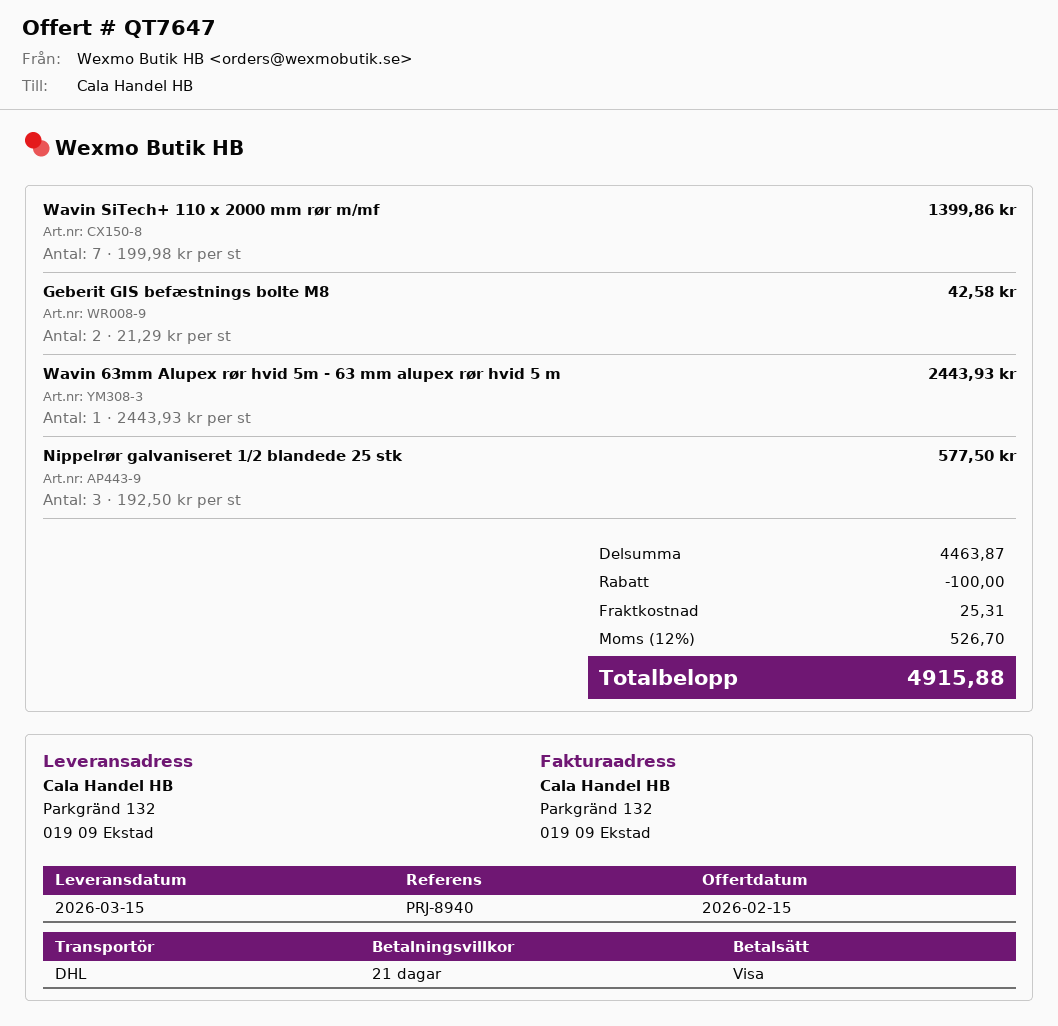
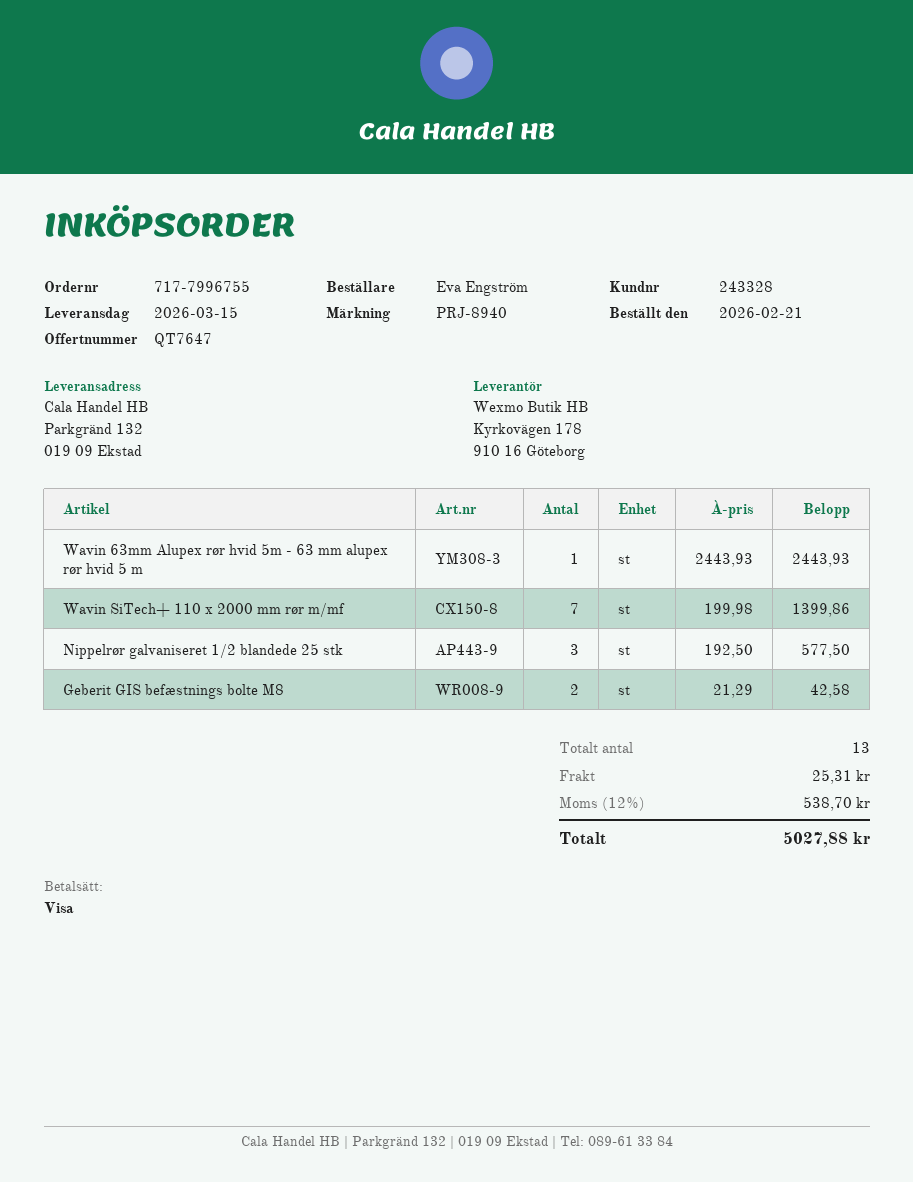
discount: 100.00 -> none
tax: 12% = 526.70 -> 12% = 538.70
total: 4915.88 -> 5027.88

